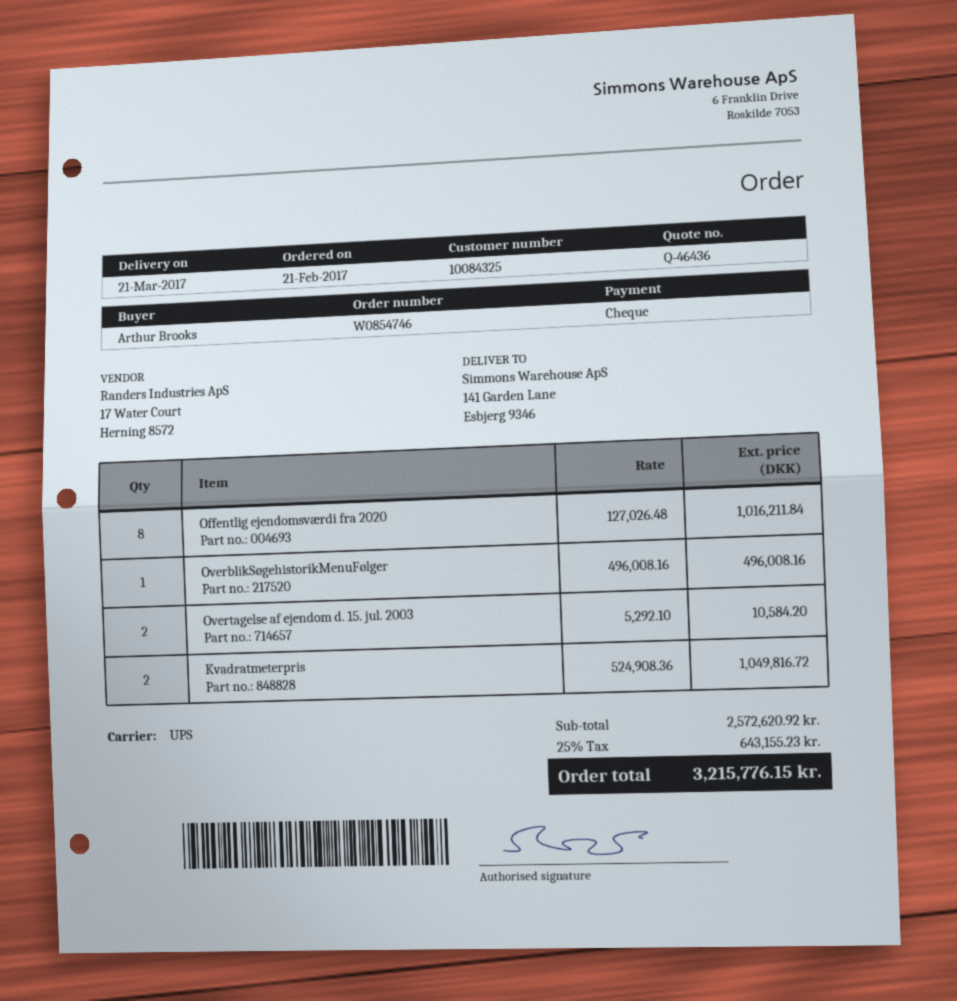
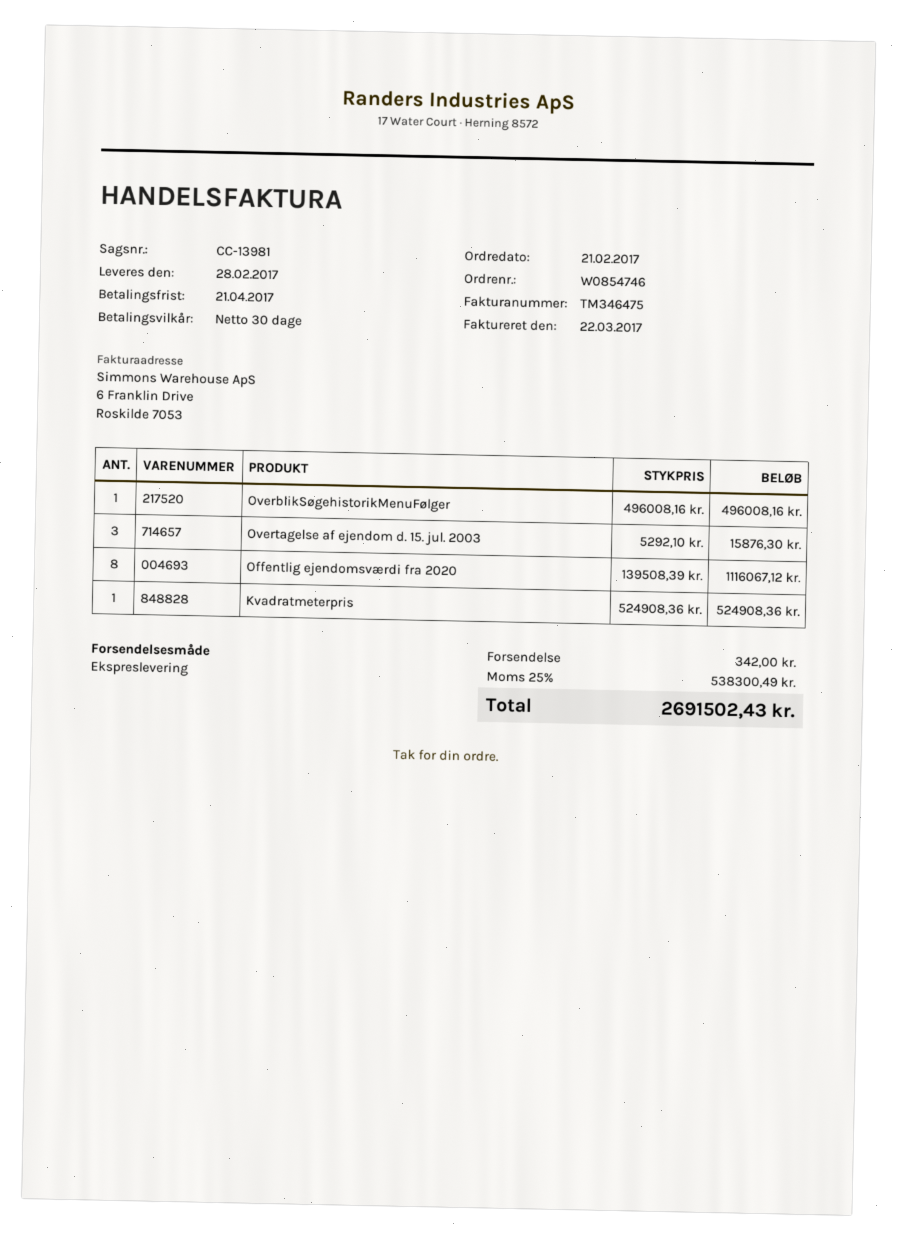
delivery date: 2017-03-21 -> 2017-02-28
shipping method: UPS -> express
Offentlig ejendomsværdi fra 2020: 8 x 127026.48 = 1016211.84 -> 8 x 139508.39 = 1116067.12
Overtagelse af ejendom d. 15. jul. 2003: 2 x 5292.10 = 10584.20 -> 3 x 5292.10 = 15876.30
Kvadratmeterpris: 2 x 524908.36 = 1049816.72 -> 1 x 524908.36 = 524908.36
shipping: none -> 342.00
tax: 25% = 643155.23 -> 25% = 538300.49
total: 3215776.15 -> 2691502.43

